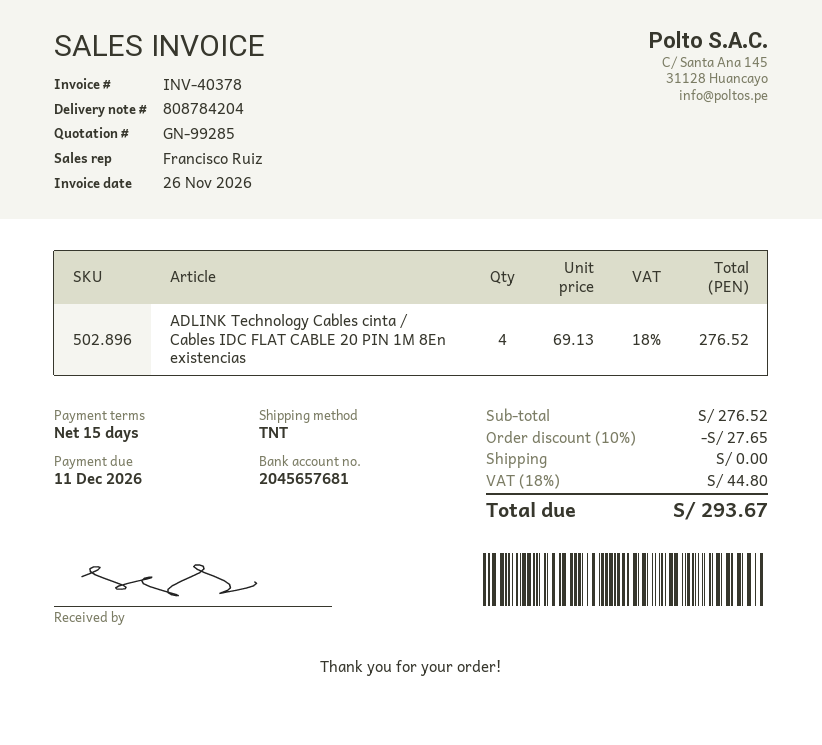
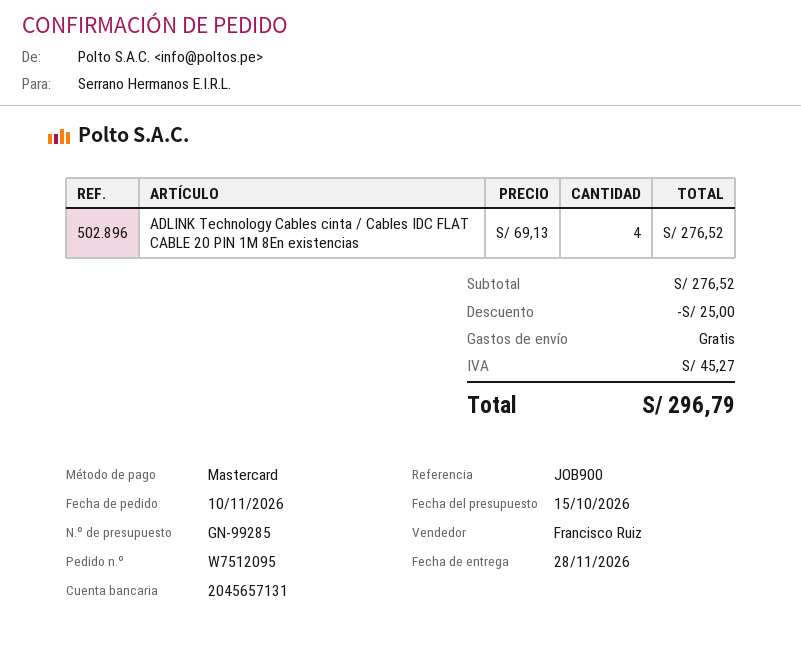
bank account: 2045657681 -> 2045657131
discount: 27.65 -> 25.00
tax: 44.80 -> 45.27
total: 293.67 -> 296.79

